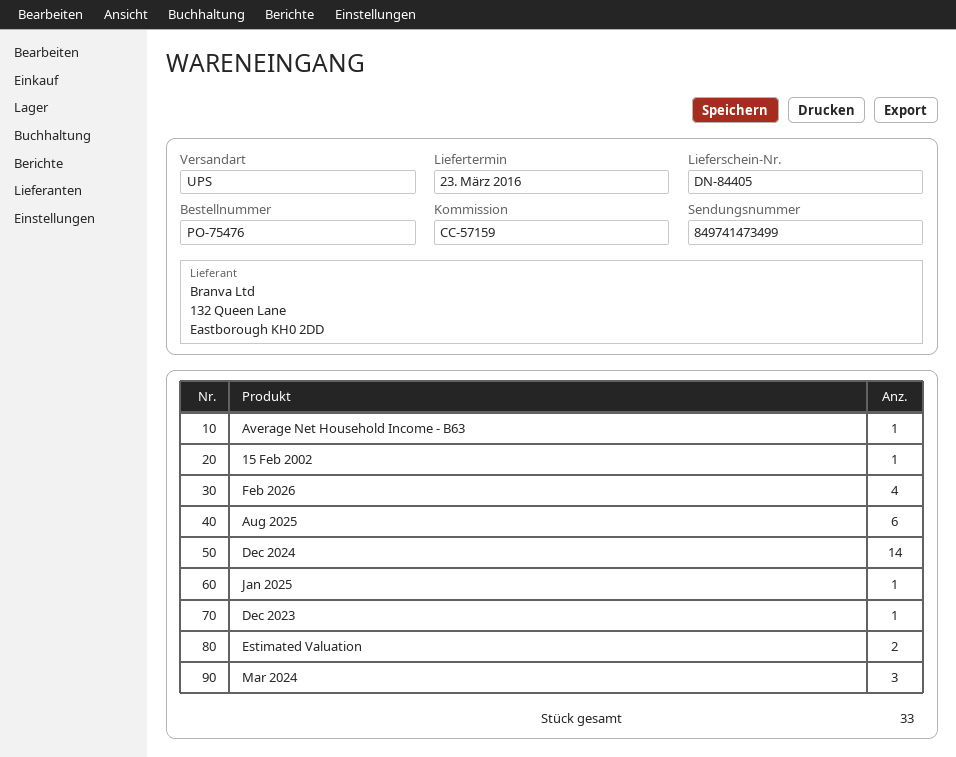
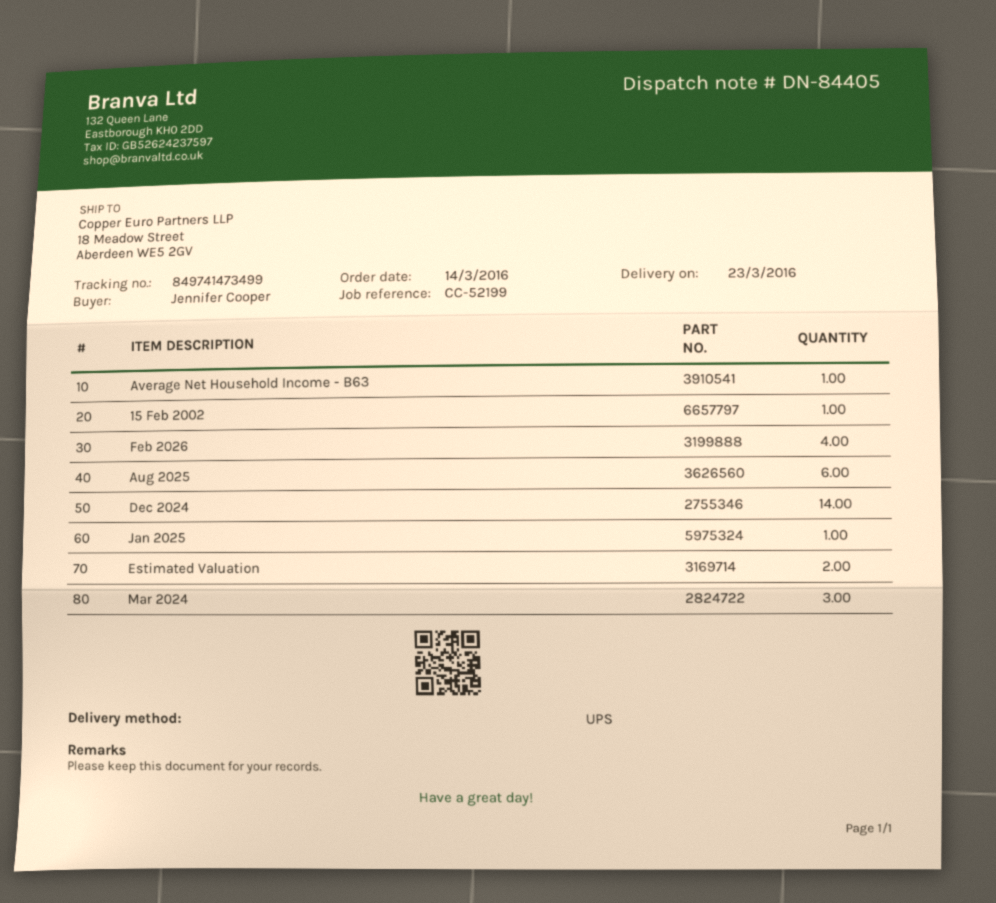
reference: CC-57159 -> CC-52199
Dec 2023: 1 -> none

